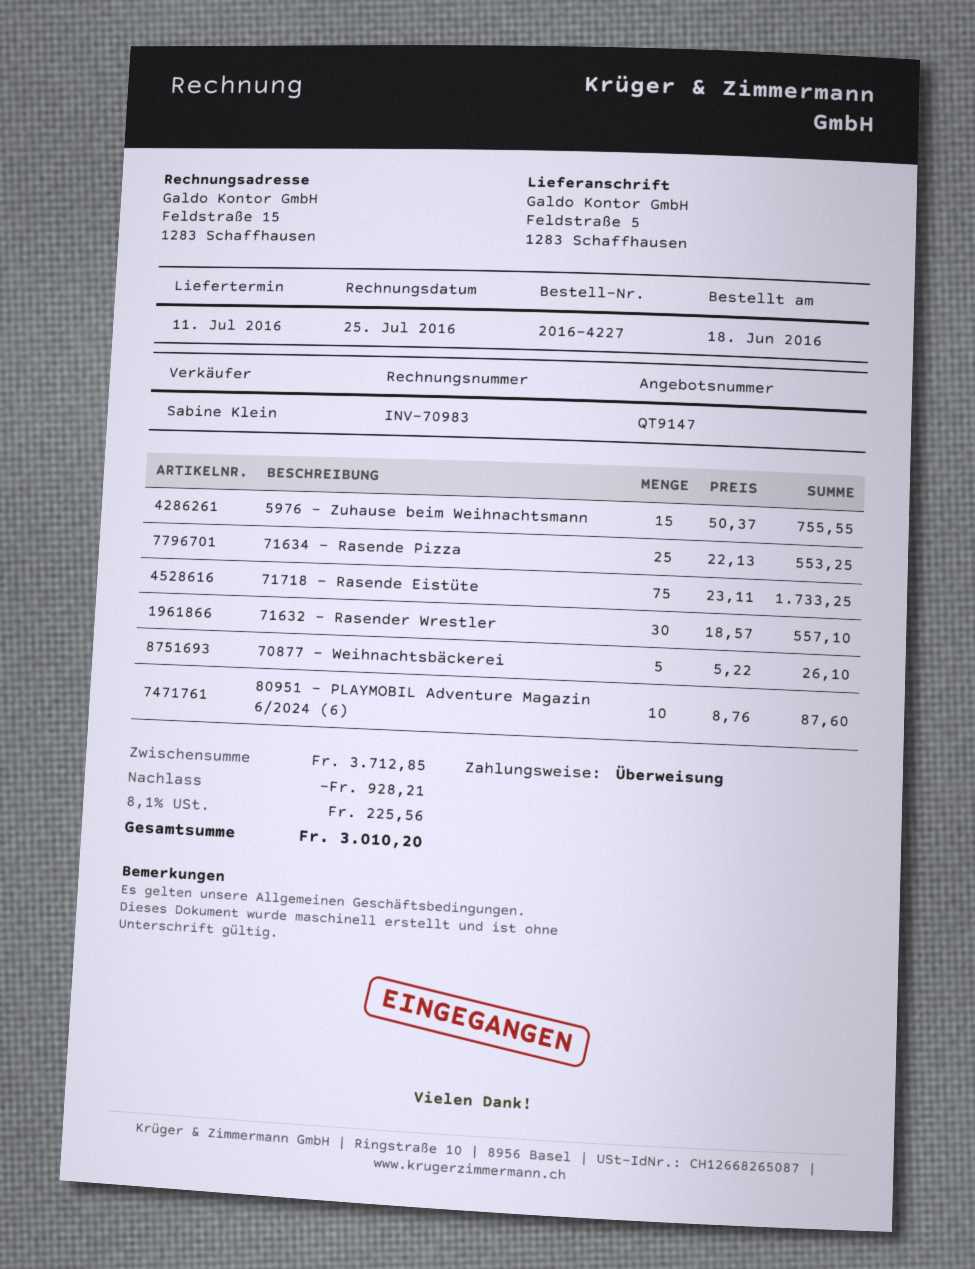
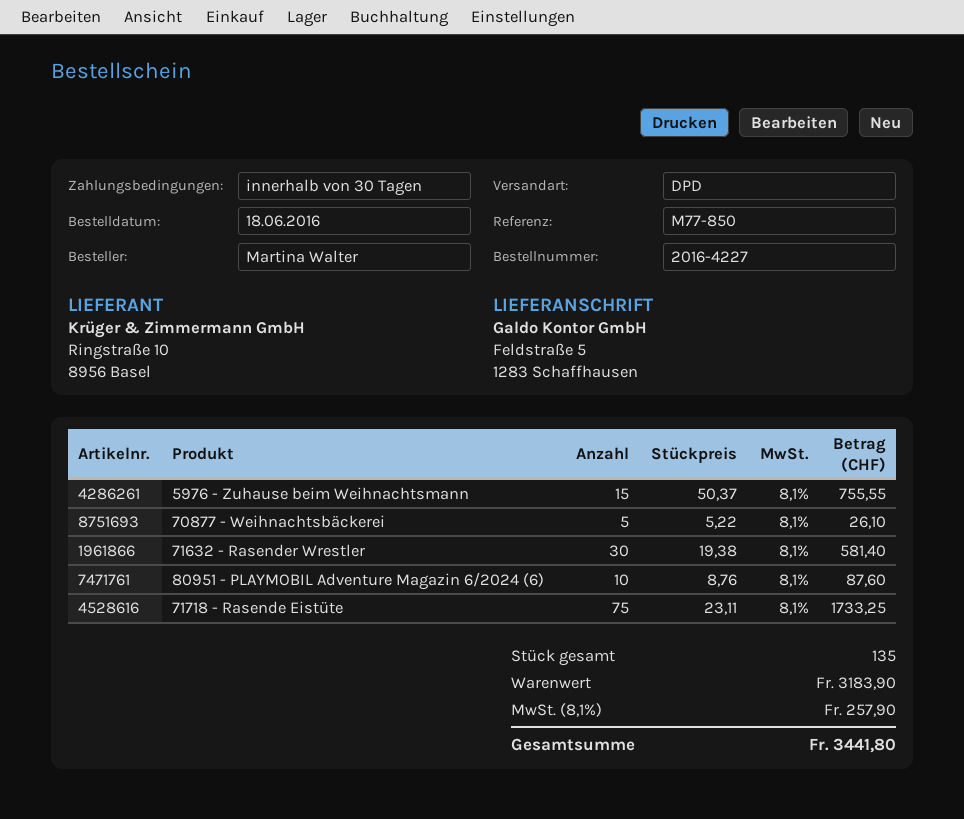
71634 - Rasende Pizza: 25 x 22.13 = 553.25 -> none
71632 - Rasender Wrestler: 30 x 18.57 = 557.10 -> 30 x 19.38 = 581.40
subtotal: 3712.85 -> 3183.90
discount: 928.21 -> none
tax: 8.1% = 225.56 -> 8.1% = 257.90
total: 3010.20 -> 3441.80

